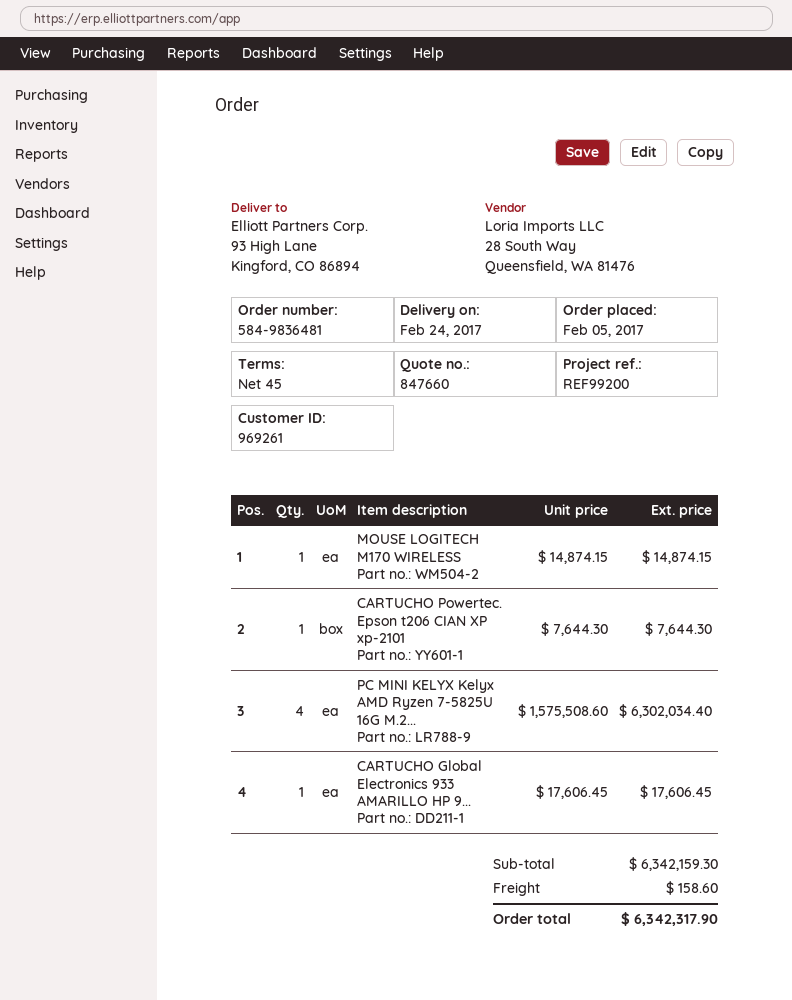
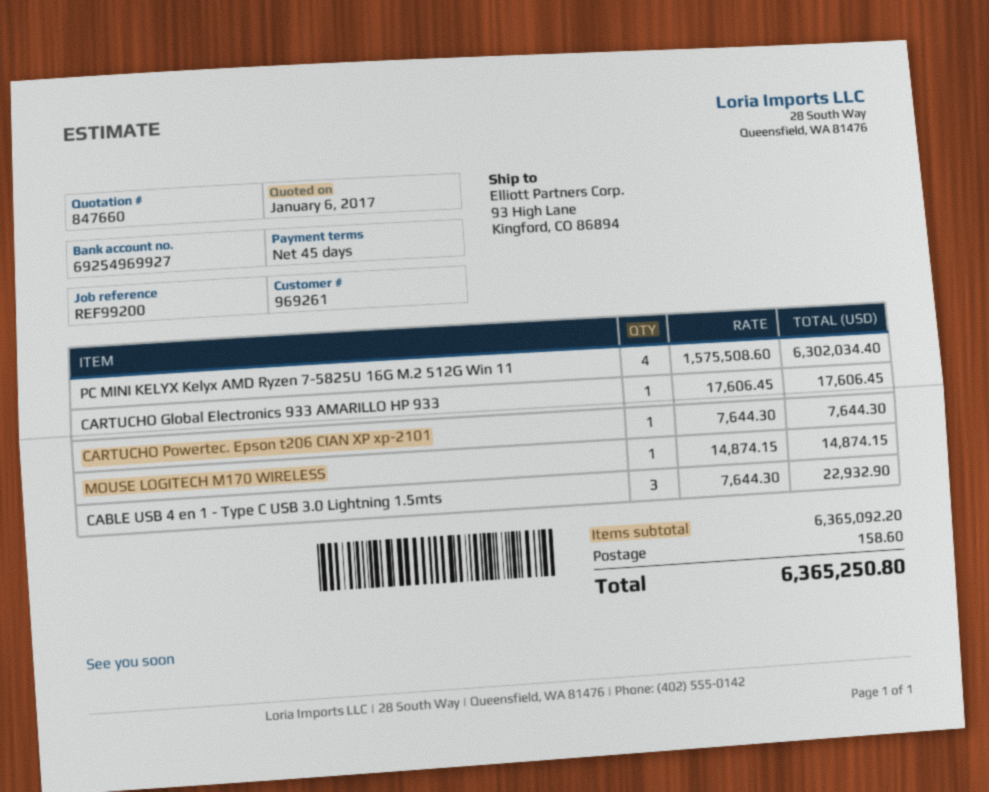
CABLE USB 4 en 1 - Type C USB 3.0 Lightning 1.5mts: none -> 3 x 7644.30 = 22932.90
subtotal: 6342159.30 -> 6365092.20
total: 6342317.90 -> 6365250.80

